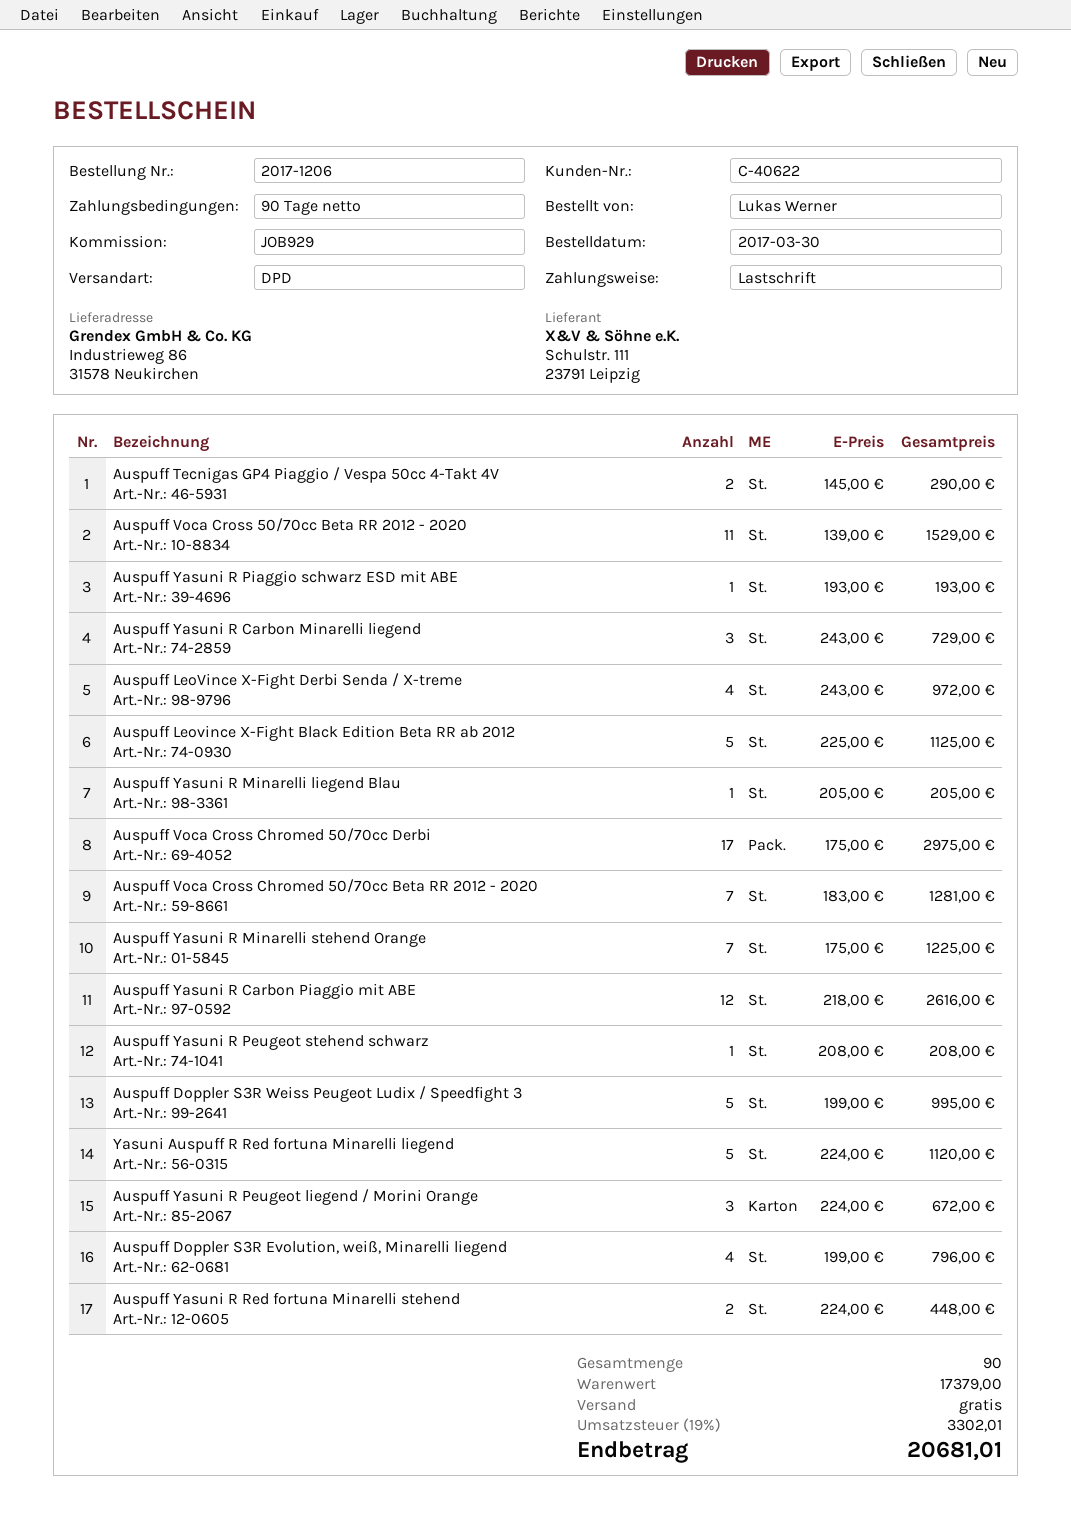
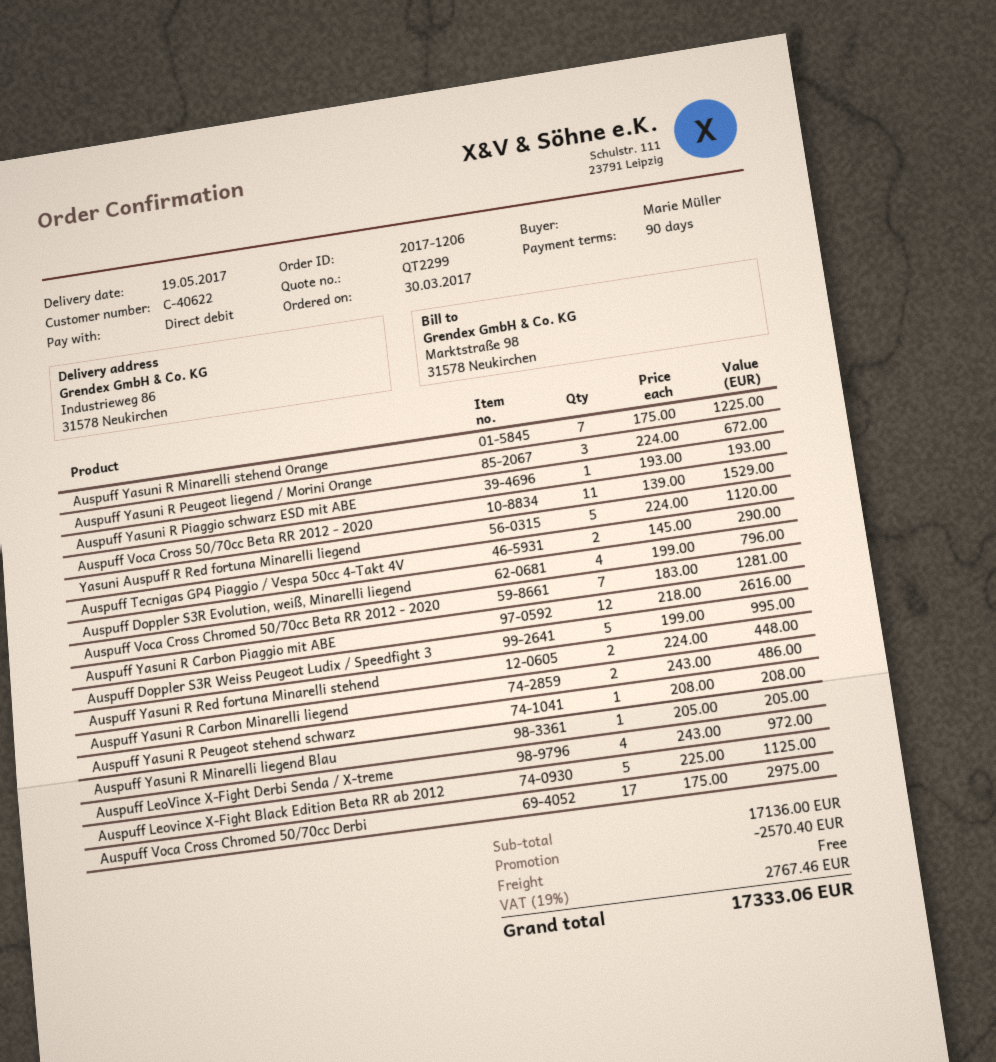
ordered by: Lukas Werner -> Marie Müller
Auspuff Yasuni R Carbon Minarelli liegend: 3 x 243.00 = 729.00 -> 2 x 243.00 = 486.00
subtotal: 17379.00 -> 17136.00
discount: none -> 2570.40
tax: 19% = 3302.01 -> 19% = 2767.46
total: 20681.01 -> 17333.06

